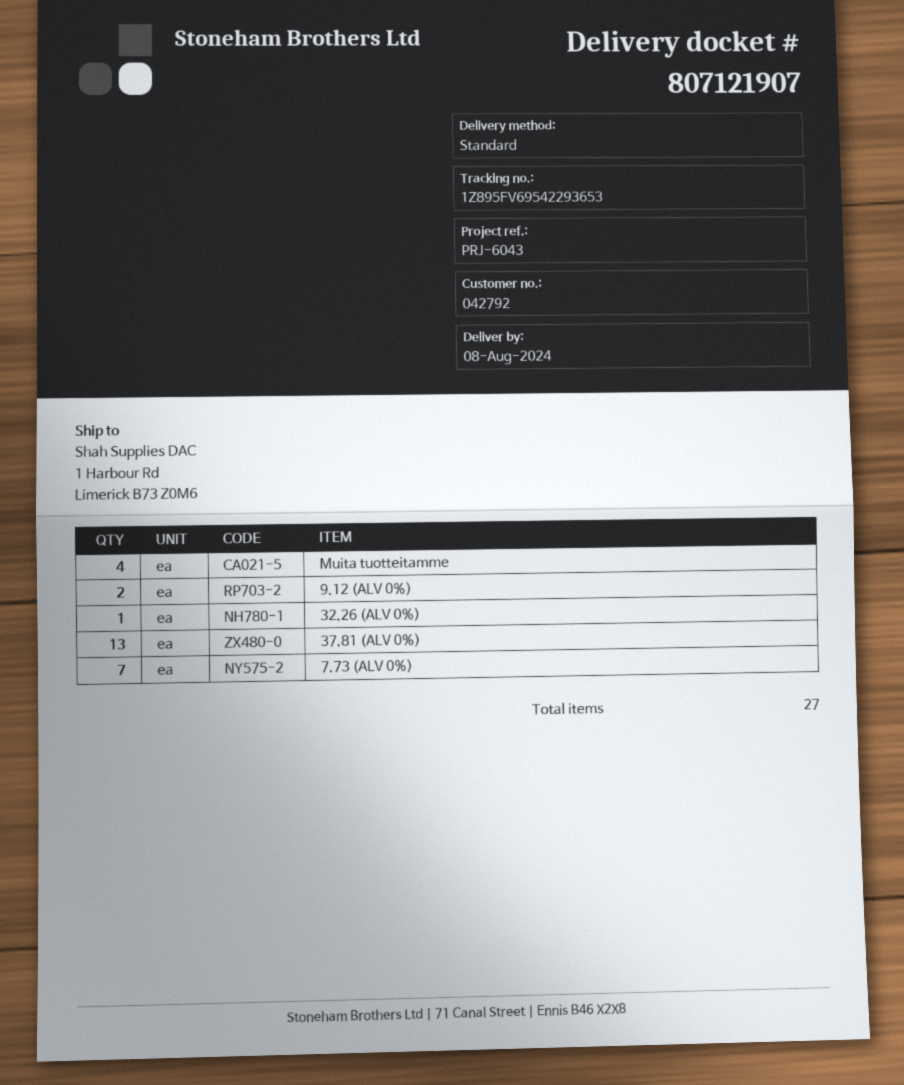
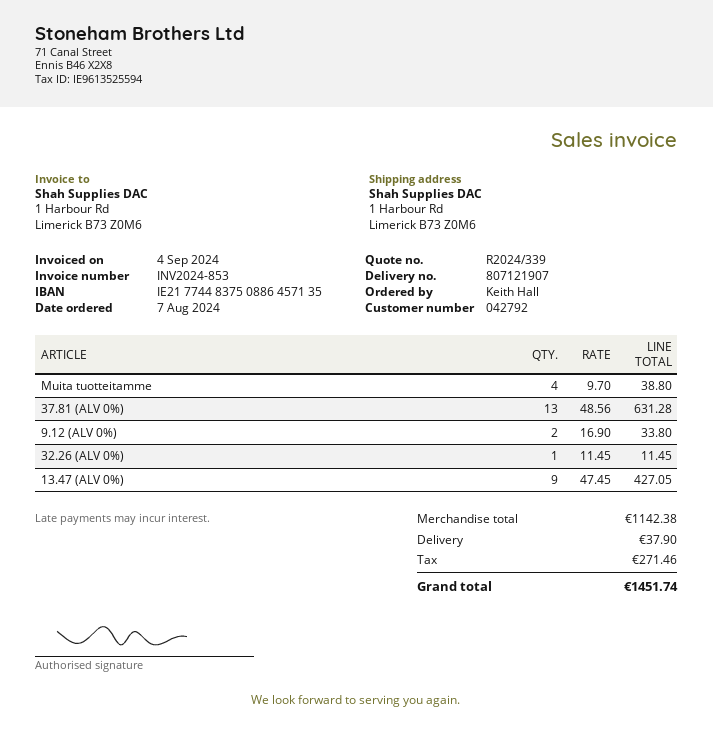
7.73 (ALV 0%): 7 -> none
13.47 (ALV 0%): none -> 9

